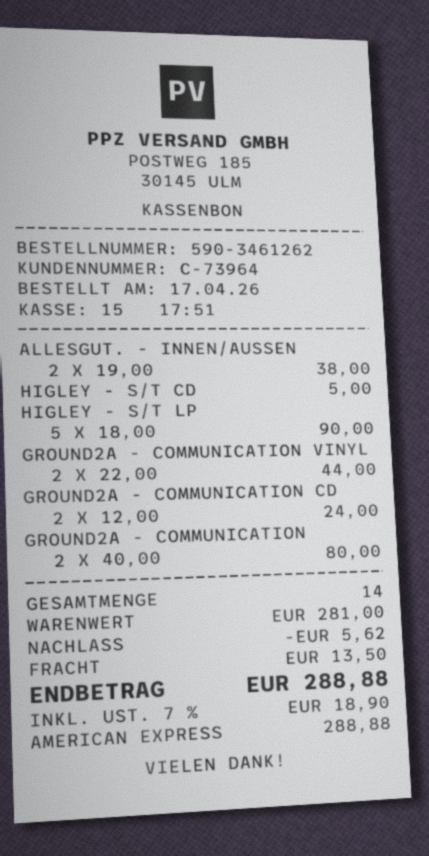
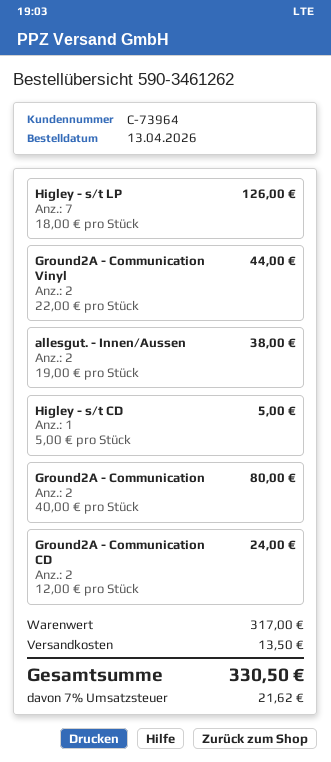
order date: 2026-04-17 -> 2026-04-13
HIGLEY - S/T LP: 5 x 18.00 = 90.00 -> 7 x 18.00 = 126.00
subtotal: 281.00 -> 317.00
discount: 5.62 -> none
tax: 7% = 18.90 -> 7% = 21.62
total: 288.88 -> 330.50

